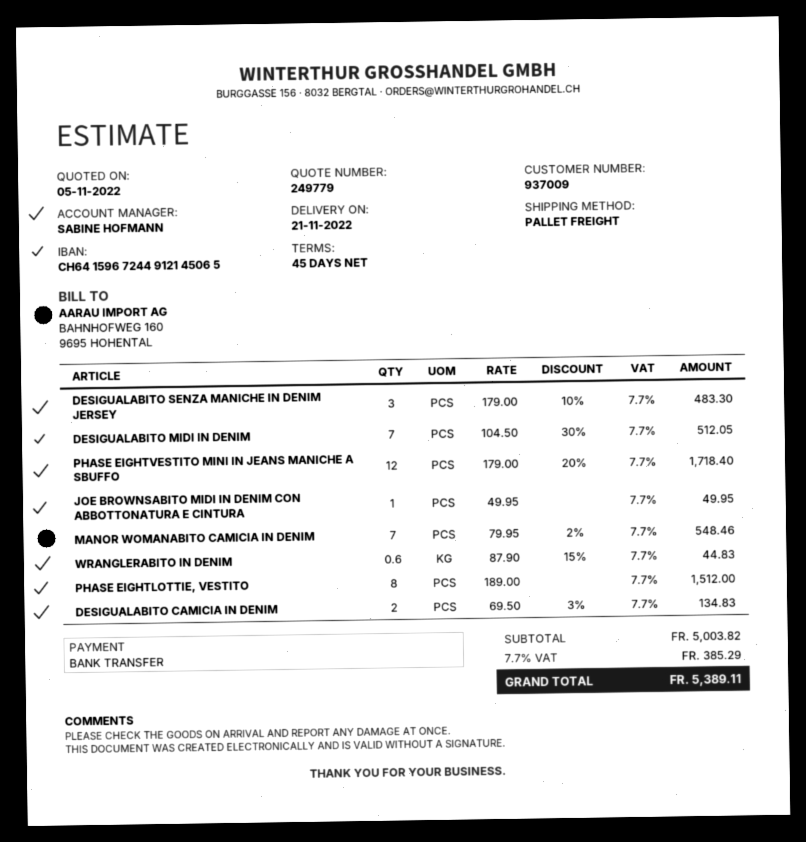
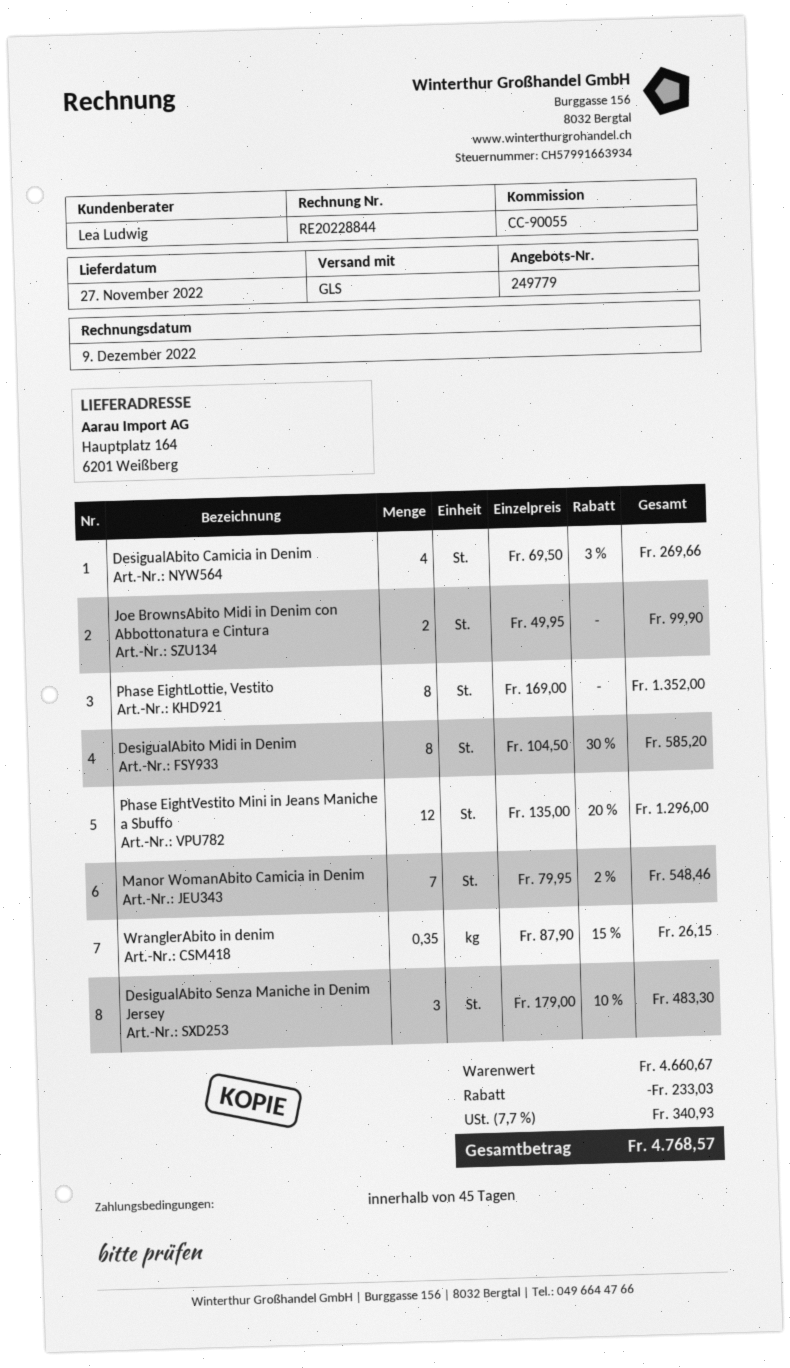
delivery date: 2022-11-21 -> 2022-11-27
sales rep: SABINE HOFMANN -> Lea Ludwig
shipping method: pallet freight -> GLS
DESIGUALABITO MIDI IN DENIM: 7 x 104.50 - 30% = 512.05 -> 8 x 104.50 - 30% = 585.20
PHASE EIGHTVESTITO MINI IN JEANS MANICHE A SBUFFO: 12 x 179.00 - 20% = 1718.40 -> 12 x 135.00 - 20% = 1296.00
JOE BROWNSABITO MIDI IN DENIM CON ABBOTTONATURA E CINTURA: 1 x 49.95 = 49.95 -> 2 x 49.95 = 99.90
WRANGLERABITO IN DENIM: 0.6 x 87.90 - 15% = 44.83 -> 0.35 x 87.90 - 15% = 26.15
PHASE EIGHTLOTTIE, VESTITO: 8 x 189.00 = 1512.00 -> 8 x 169.00 = 1352.00
DESIGUALABITO CAMICIA IN DENIM: 2 x 69.50 - 3% = 134.83 -> 4 x 69.50 - 3% = 269.66
subtotal: 5003.82 -> 4660.67
discount: none -> 233.03
tax: 7.7% = 385.29 -> 7.7% = 340.93
total: 5389.11 -> 4768.57

